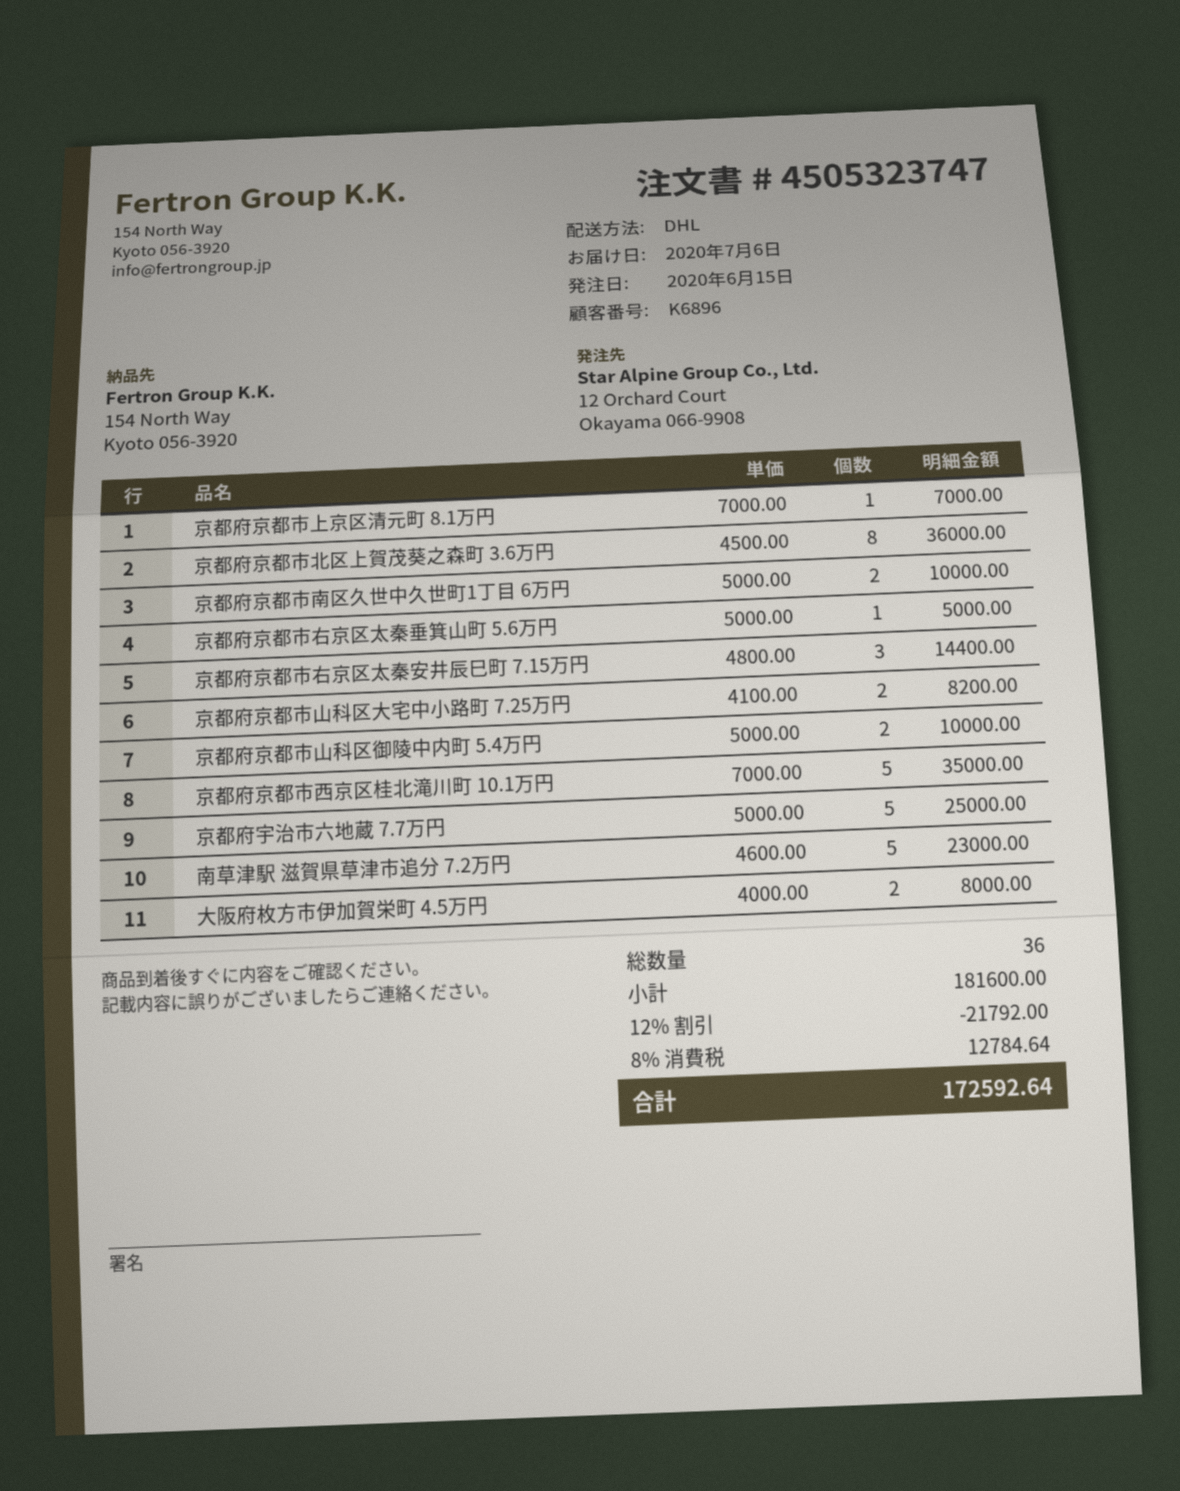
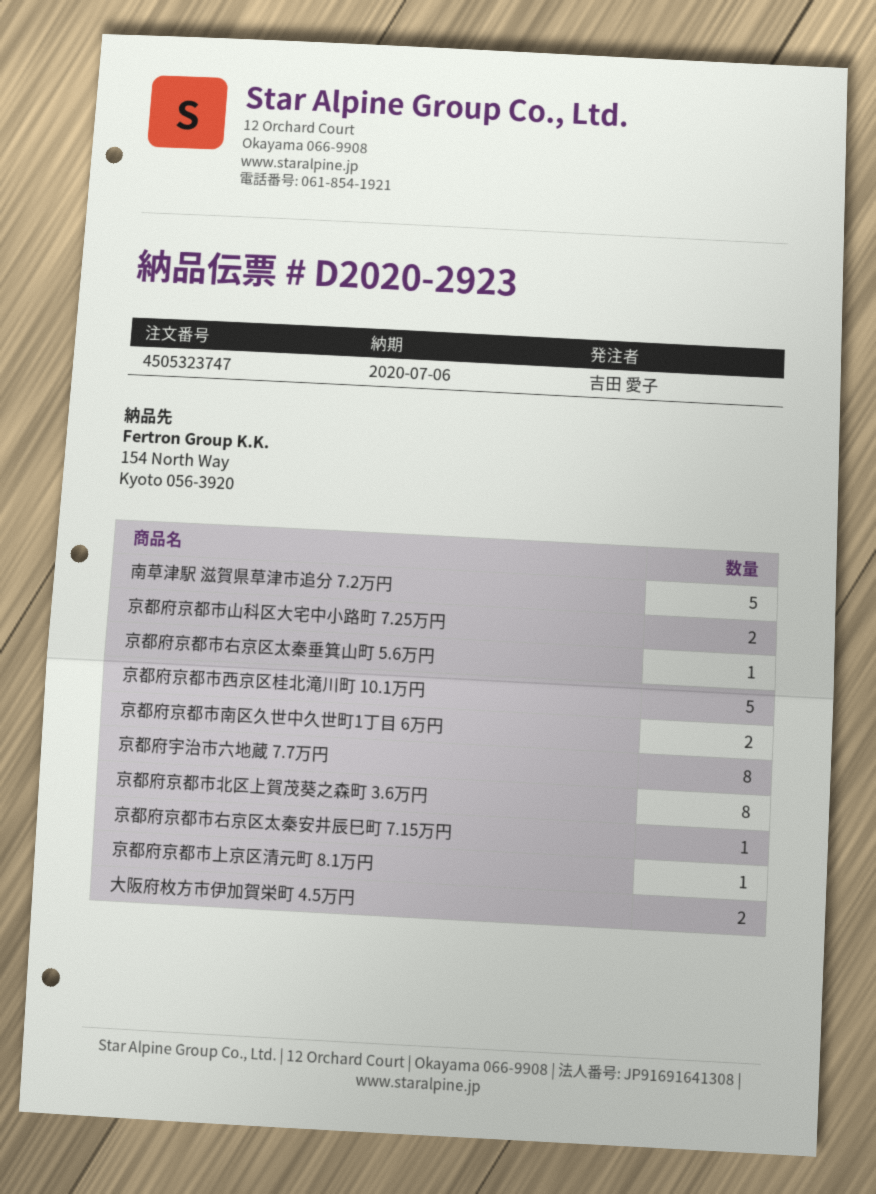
京都府京都市右京区太秦安井辰巳町 7.15万円: 3 -> 1
京都府京都市山科区御陵中内町 5.4万円: 2 -> none
京都府宇治市六地蔵 7.7万円: 5 -> 8

